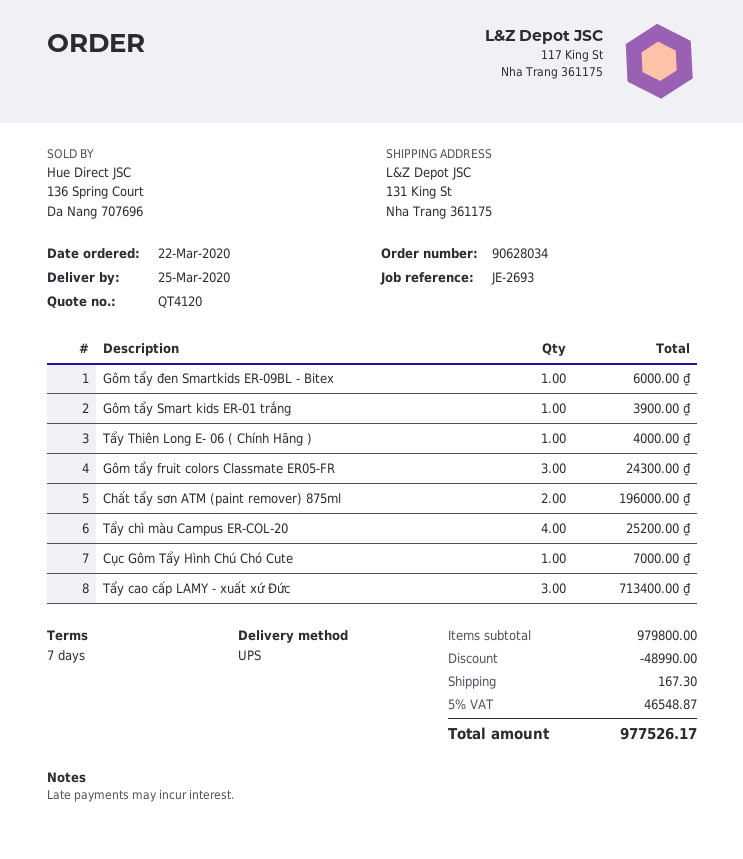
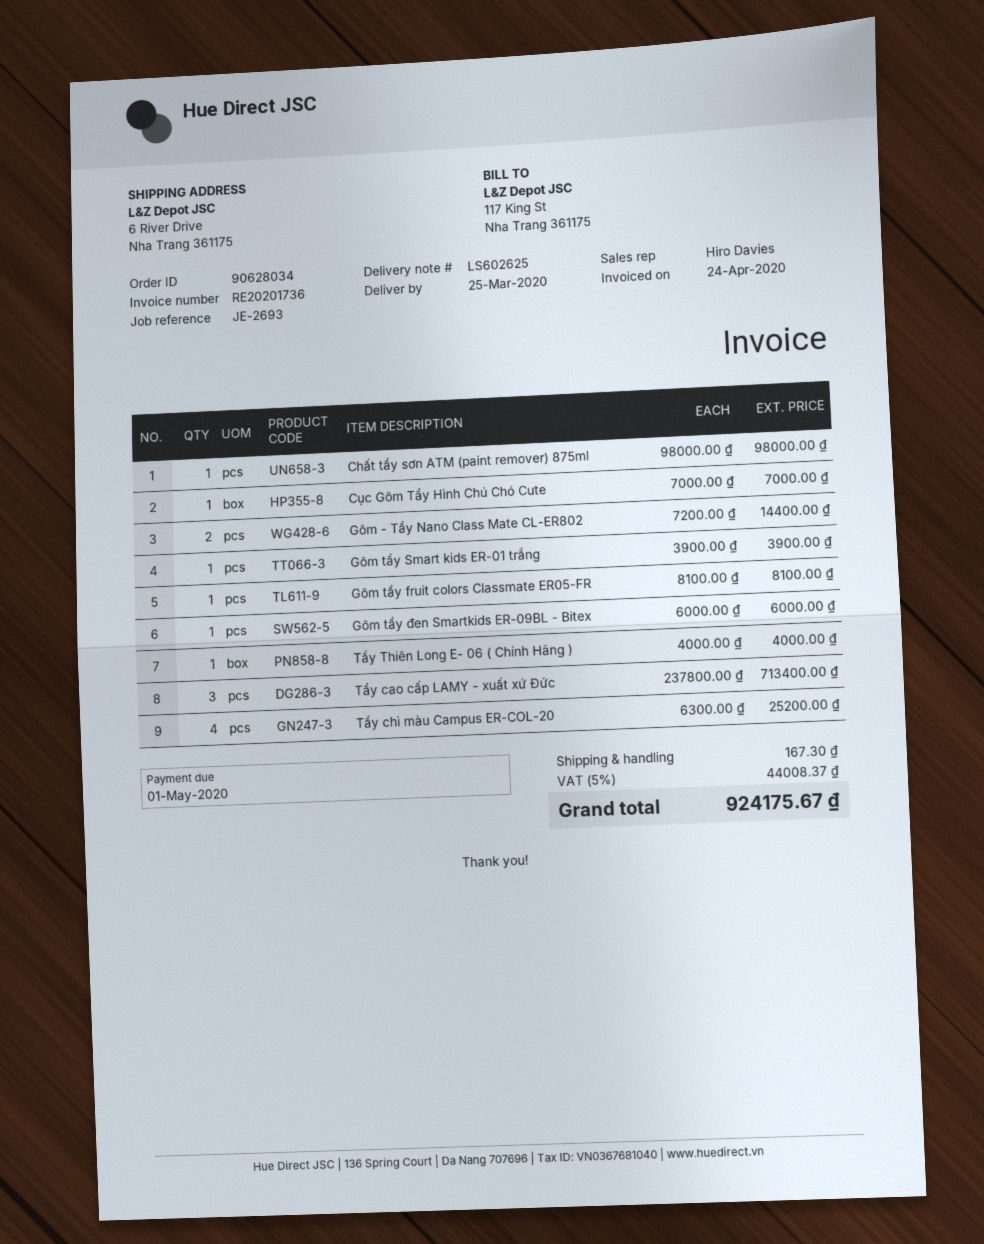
ship to: 131 King St, Nha Trang 361175 -> 6 River Drive, Nha Trang 361175
Gôm tẩy fruit colors Classmate ER05-FR: 3 for 24300.00 -> 1 for 8100.00
Chất tẩy sơn ATM (paint remover) 875ml: 2 for 196000.00 -> 1 for 98000.00
Gôm - Tẩy Nano Class Mate CL-ER802: none -> 2 for 14400.00
discount: 48990.00 -> none
tax: 5% = 46548.87 -> 5% = 44008.37
total: 977526.17 -> 924175.67

